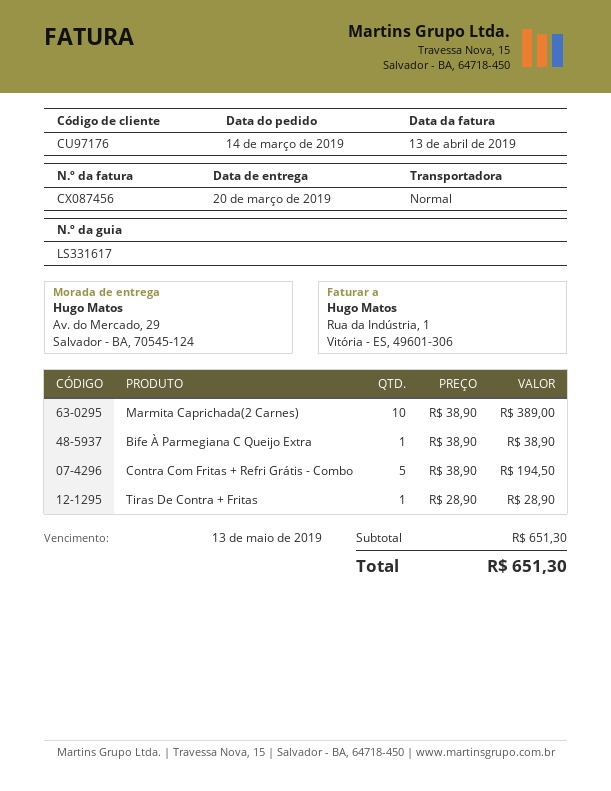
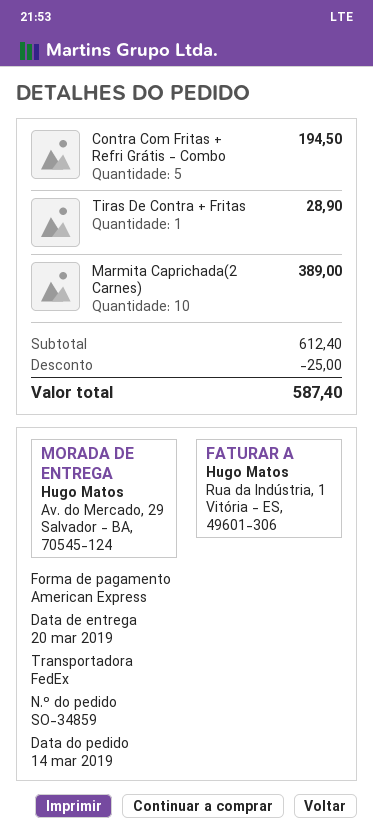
shipping method: standard -> FedEx
Bife À Parmegiana C Queijo Extra: 1 for 38.90 -> none
subtotal: 651.30 -> 612.40
discount: none -> 25.00
total: 651.30 -> 587.40

